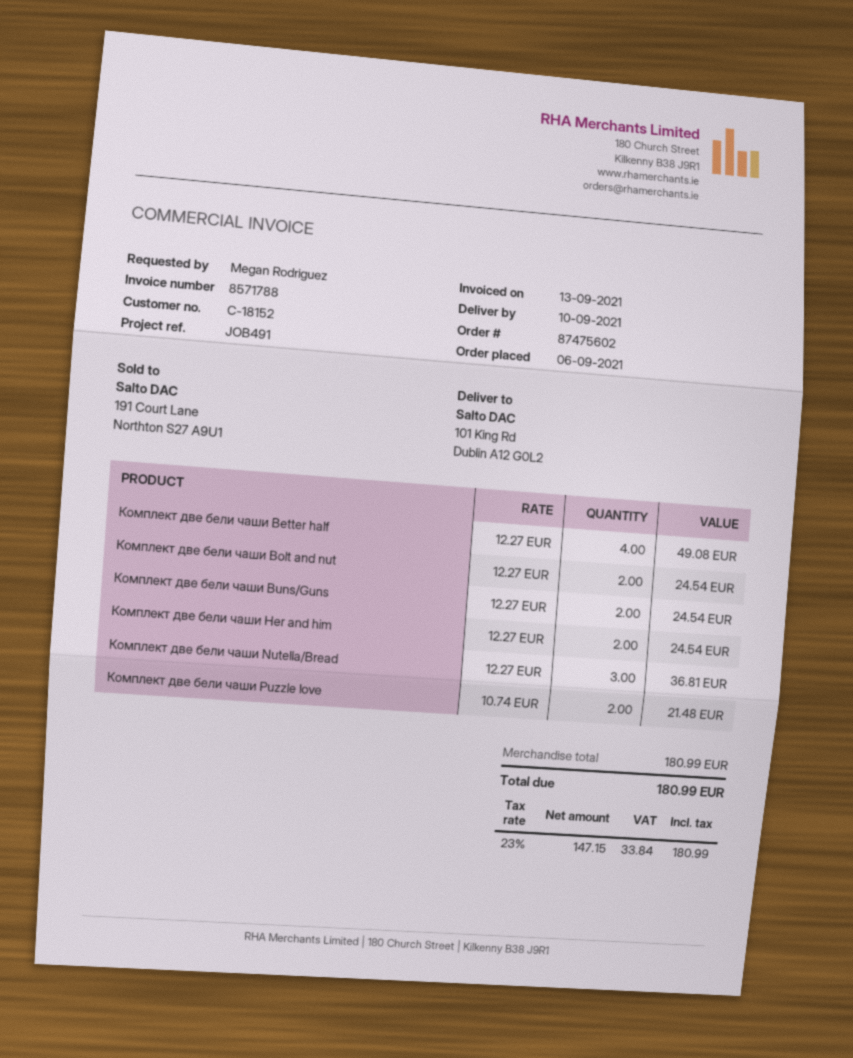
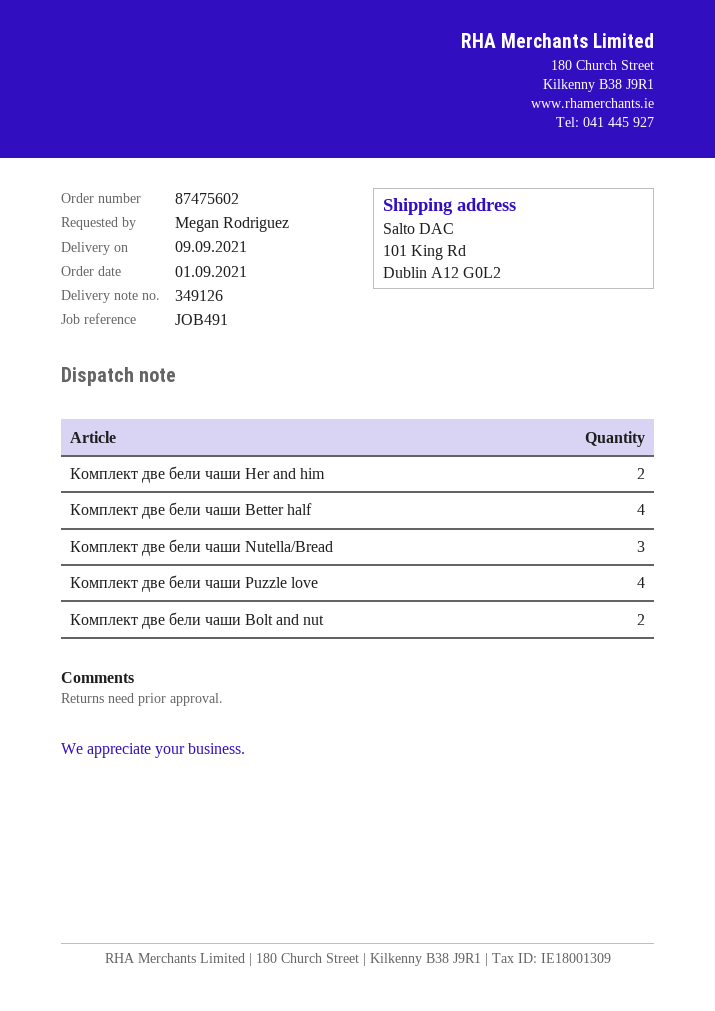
order date: 2021-09-06 -> 2021-09-01
delivery date: 2021-09-10 -> 2021-09-09
Комплект две бели чаши Buns/Guns: 2 -> none
Комплект две бели чаши Puzzle love: 2 -> 4

